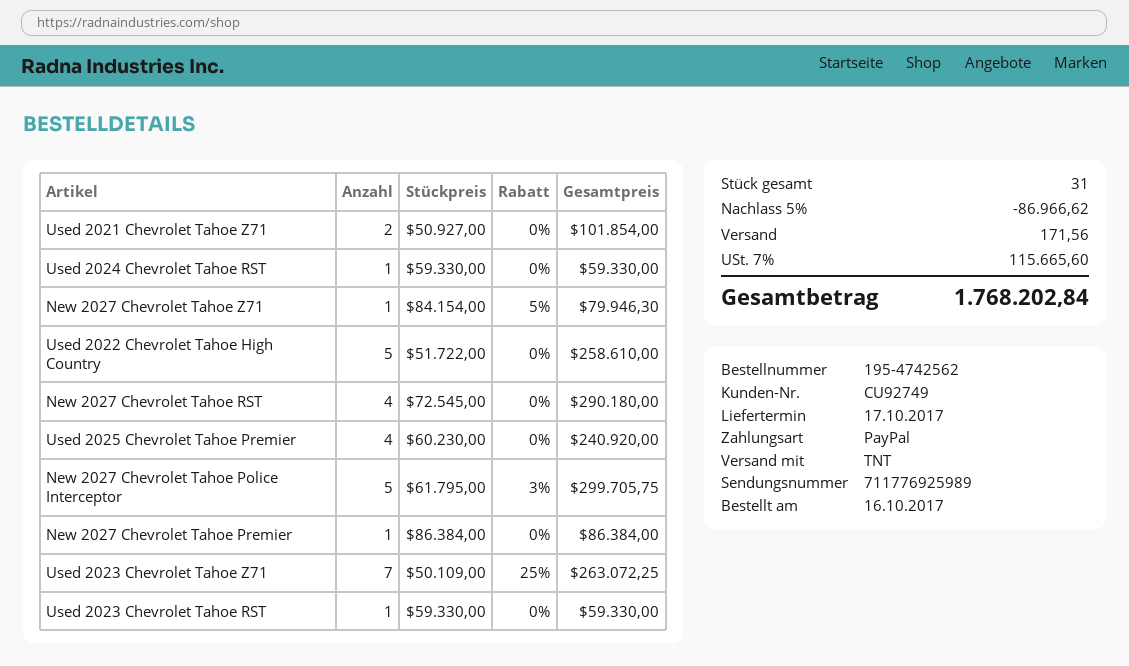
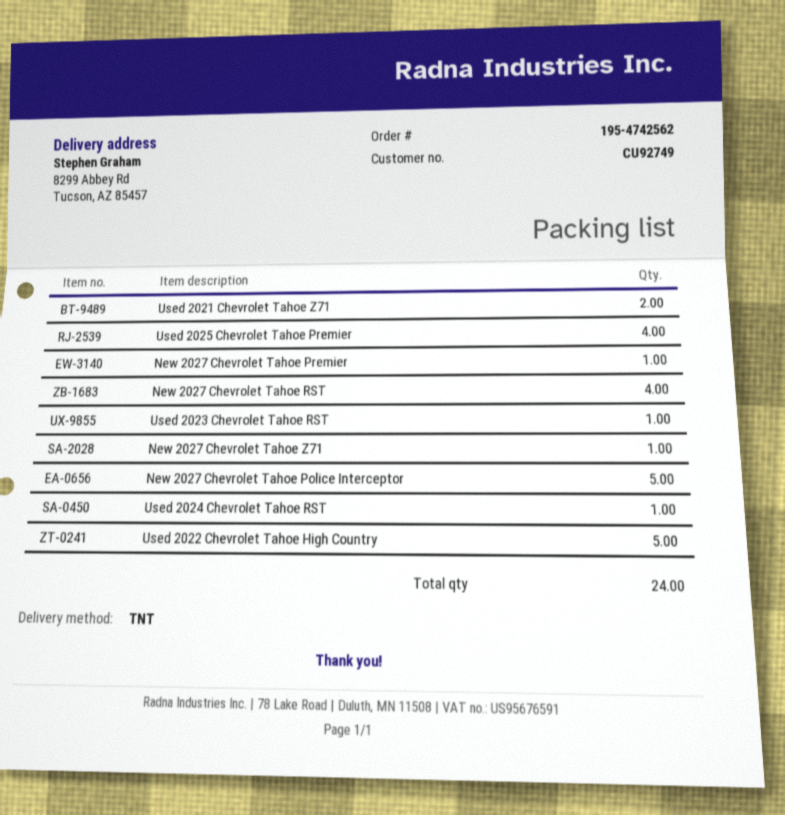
Used 2023 Chevrolet Tahoe Z71: 7 -> none
total quantity: 31 -> 24

